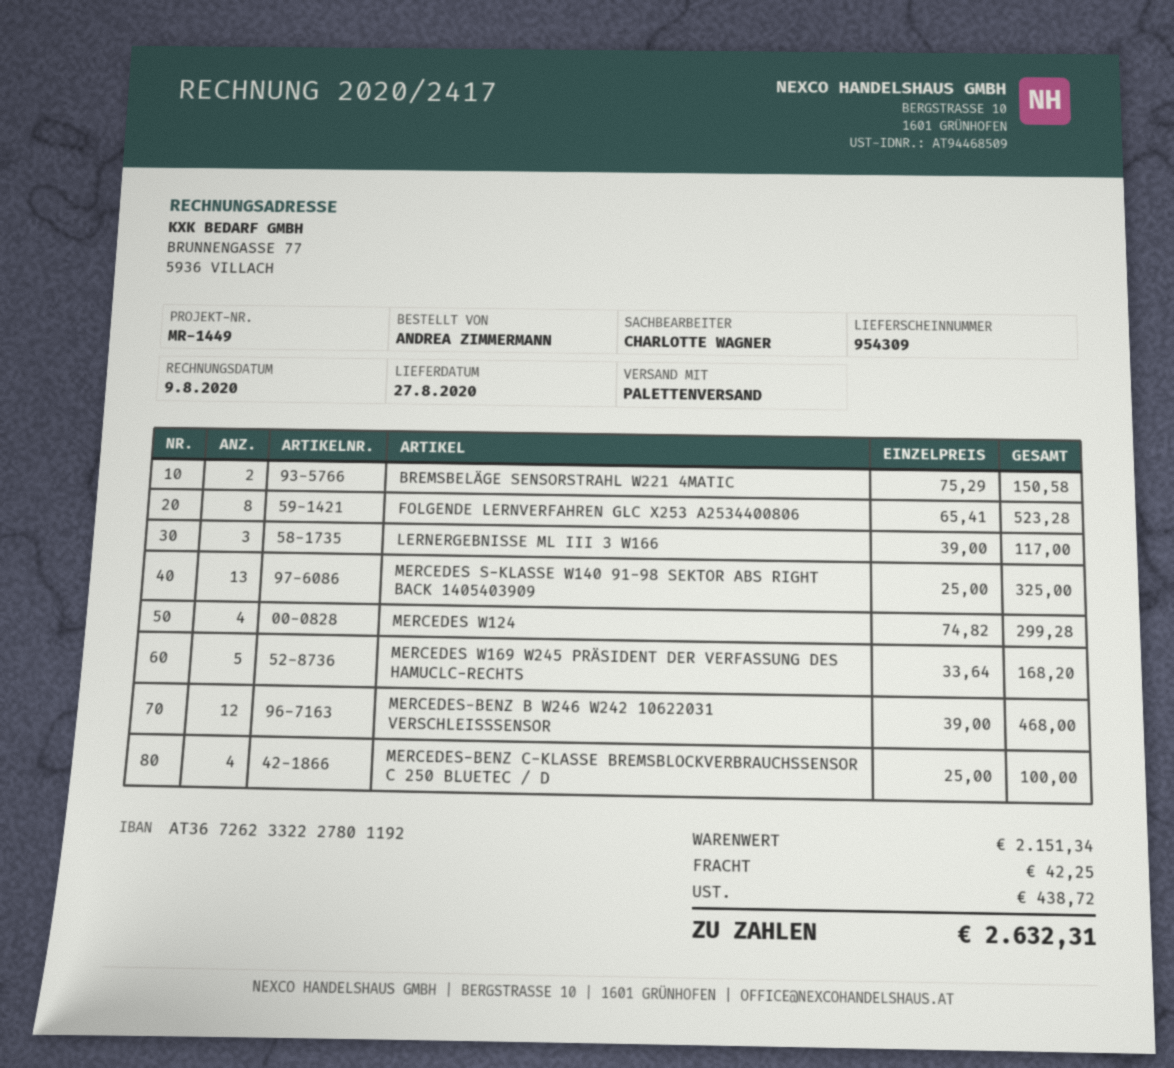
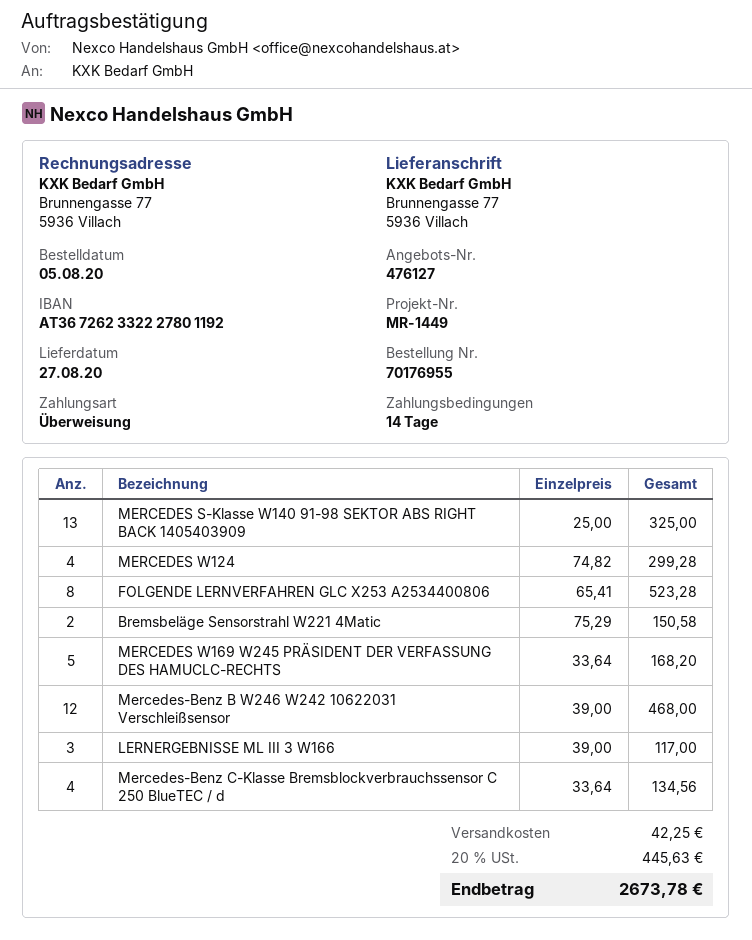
MERCEDES-BENZ C-KLASSE BREMSBLOCKVERBRAUCHSSENSOR C 250 BLUETEC / D: 4 x 25.00 = 100.00 -> 4 x 33.64 = 134.56
tax: 438.72 -> 445.63
total: 2632.31 -> 2673.78

